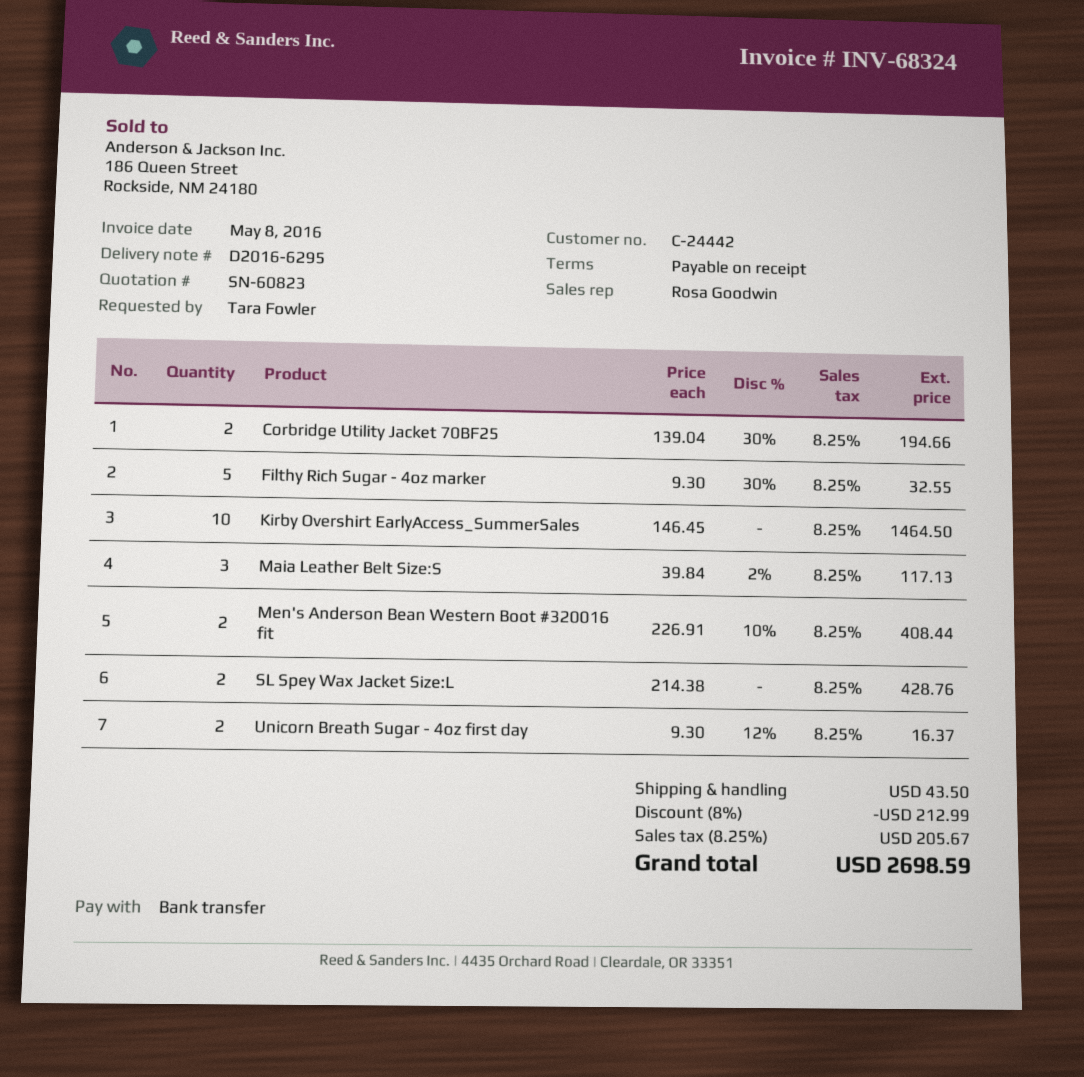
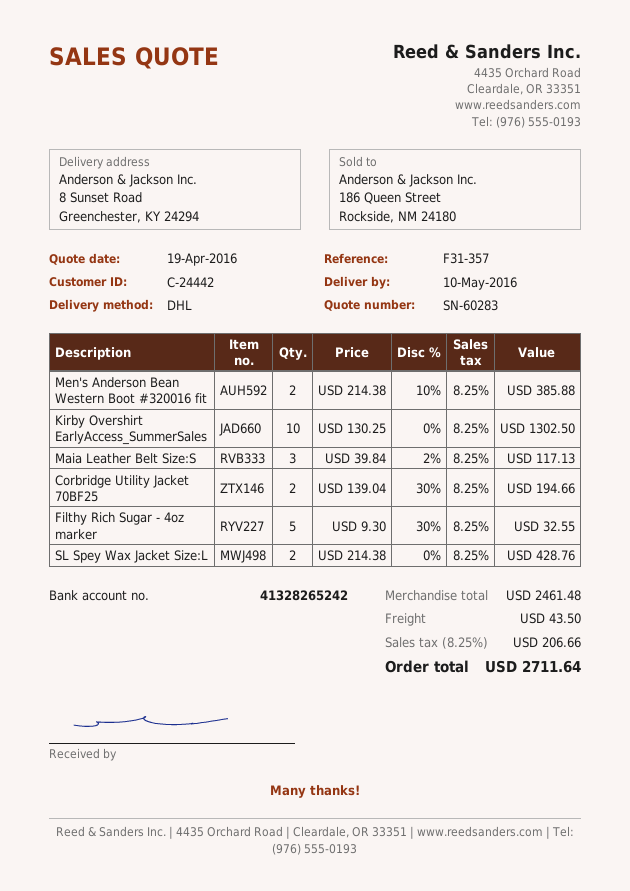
quote number: SN-60823 -> SN-60283
Kirby Overshirt EarlyAccess_SummerSales: 10 x 146.45 = 1464.50 -> 10 x 130.25 = 1302.50
Men's Anderson Bean Western Boot #320016 fit: 2 x 226.91 - 10% = 408.44 -> 2 x 214.38 - 10% = 385.88
Unicorn Breath Sugar - 4oz first day: 2 x 9.30 - 12% = 16.37 -> none
discount: 8% = 212.99 -> none
tax: 8.25% = 205.67 -> 8.25% = 206.66
total: 2698.59 -> 2711.64

